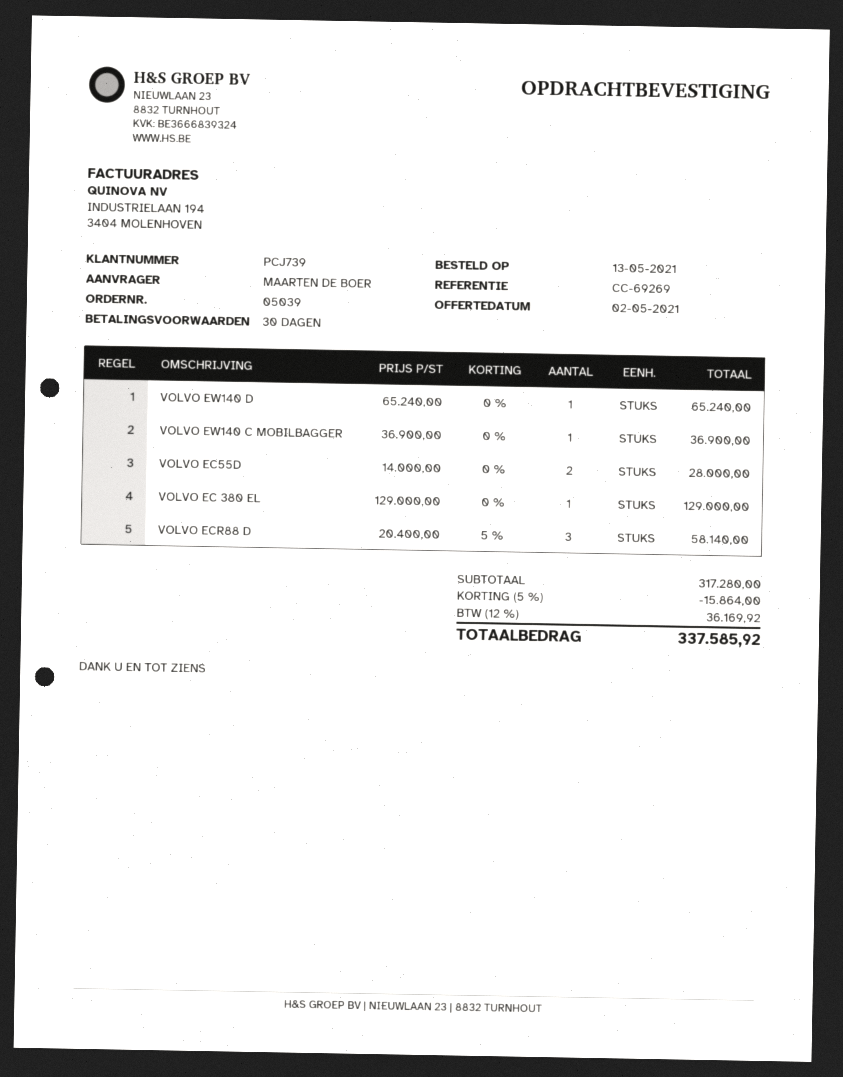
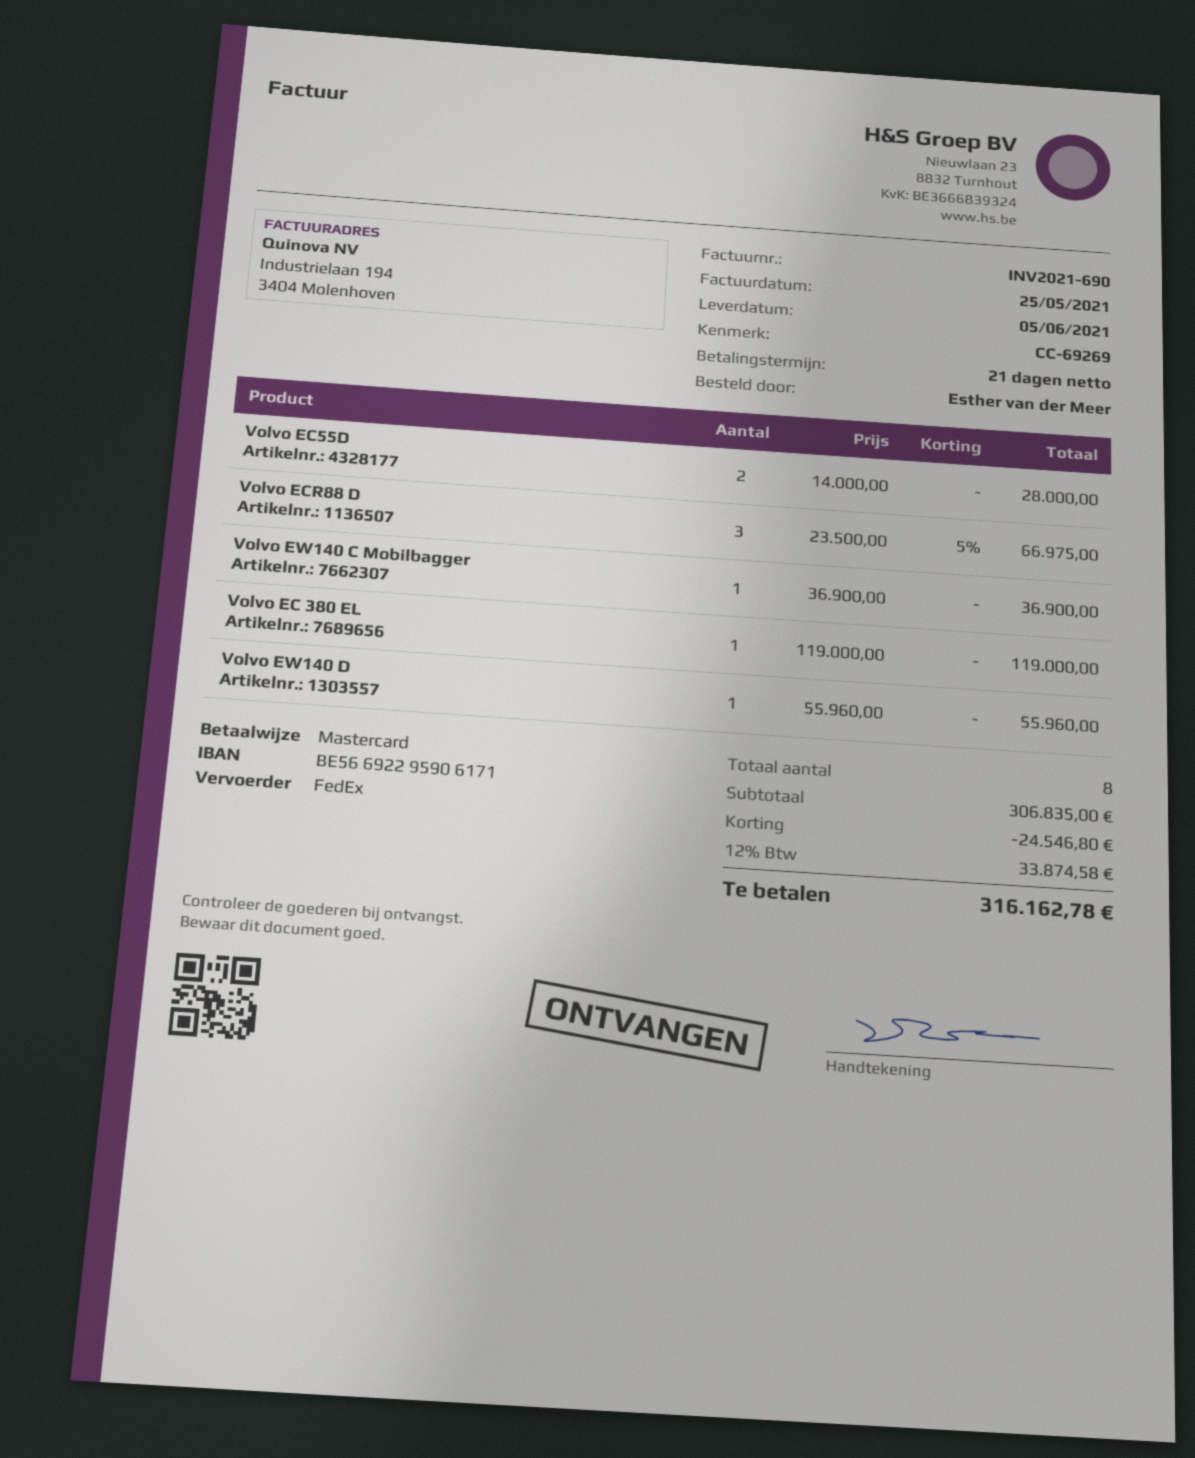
payment terms: 30 days -> 21 days
ordered by: MAARTEN DE BOER -> Esther van der Meer
VOLVO EW140 D: 1 x 65240.00 = 65240.00 -> 1 x 55960.00 = 55960.00
VOLVO EC 380 EL: 1 x 129000.00 = 129000.00 -> 1 x 119000.00 = 119000.00
VOLVO ECR88 D: 3 x 20400.00 - 5% = 58140.00 -> 3 x 23500.00 - 5% = 66975.00
subtotal: 317280.00 -> 306835.00
discount: 15864.00 -> 24546.80
tax: 12% = 36169.92 -> 12% = 33874.58
total: 337585.92 -> 316162.78

